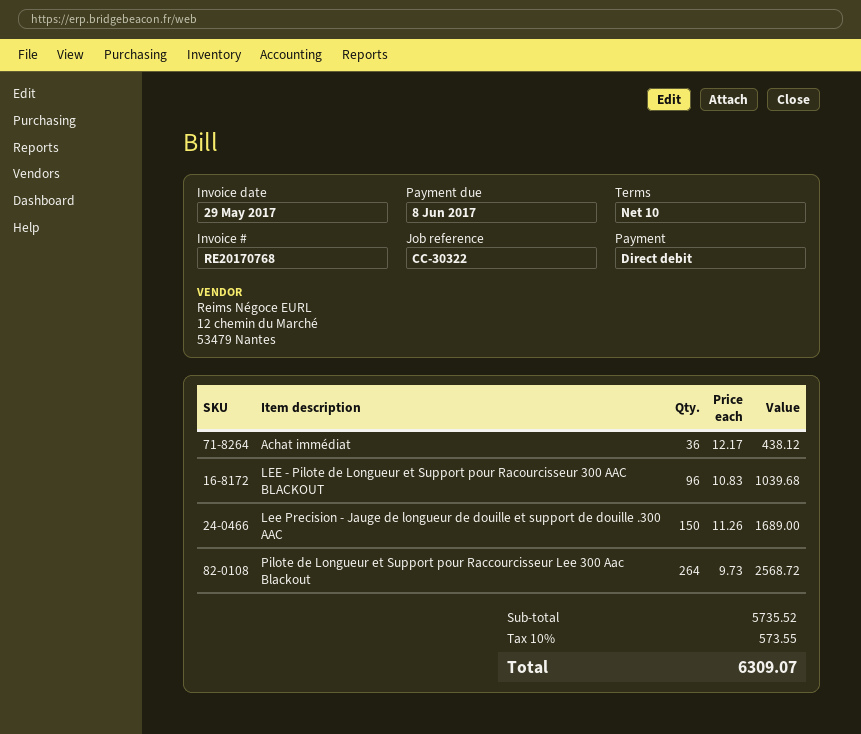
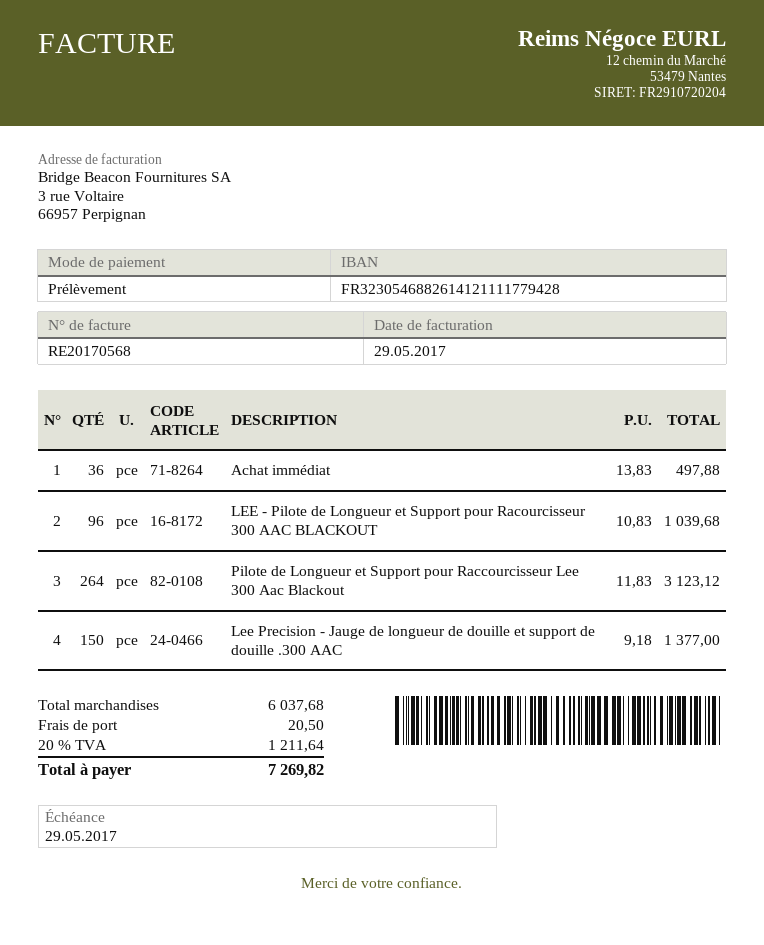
invoice number: RE20170768 -> RE20170568
due date: 2017-06-08 -> 2017-05-29
Achat immédiat: 36 x 12.17 = 438.12 -> 36 x 13.83 = 497.88
Lee Precision - Jauge de longueur de douille et support de douille .300 AAC: 150 x 11.26 = 1689.00 -> 150 x 9.18 = 1377.00
Pilote de Longueur et Support pour Raccourcisseur Lee 300 Aac Blackout: 264 x 9.73 = 2568.72 -> 264 x 11.83 = 3123.12
subtotal: 5735.52 -> 6037.68
shipping: none -> 20.50
tax: 10% = 573.55 -> 20% = 1211.64
total: 6309.07 -> 7269.82

